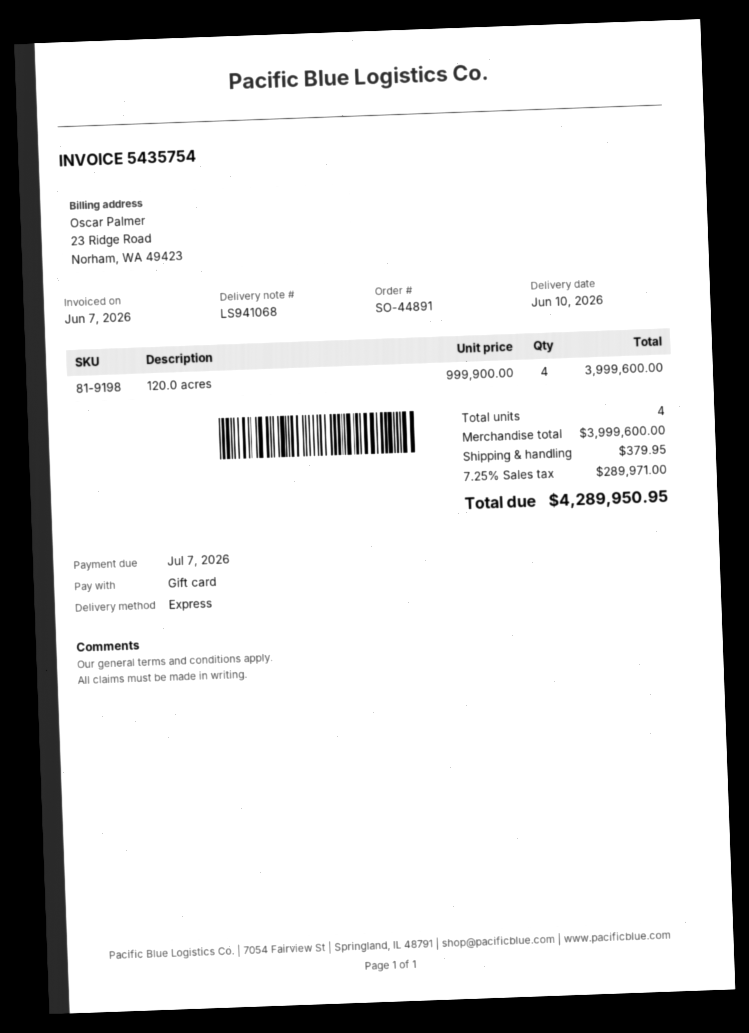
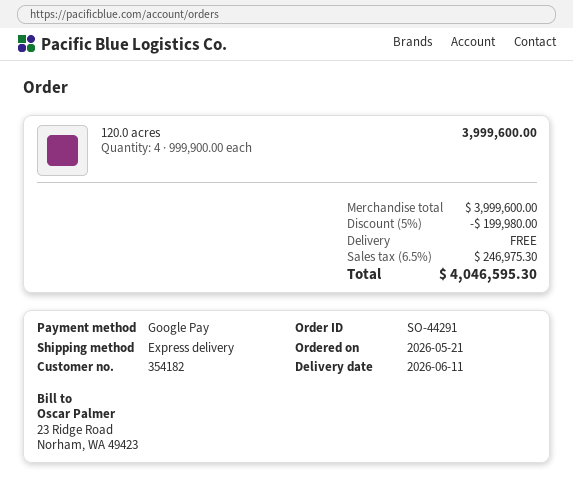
order number: SO-44891 -> SO-44291
delivery date: 2026-06-10 -> 2026-06-11
payment method: gift card -> Google Pay
discount: none -> 5% = 199980.00
shipping: 379.95 -> 0.00
tax: 7.25% = 289971.00 -> 6.5% = 246975.30
total: 4289950.95 -> 4046595.30

